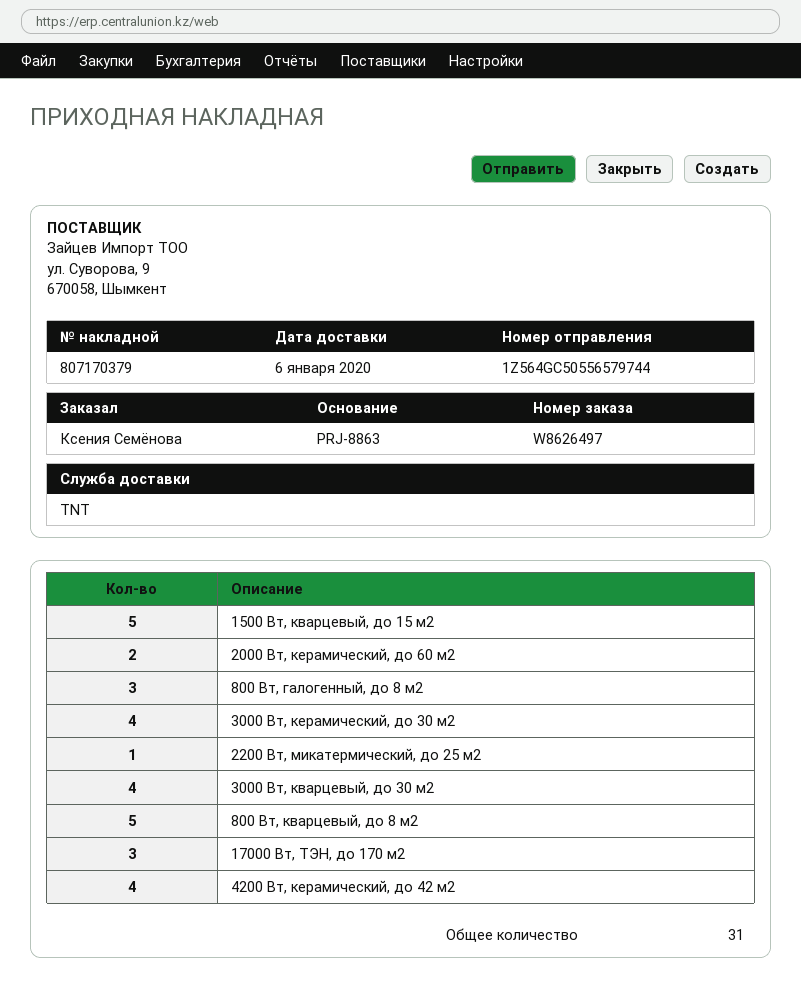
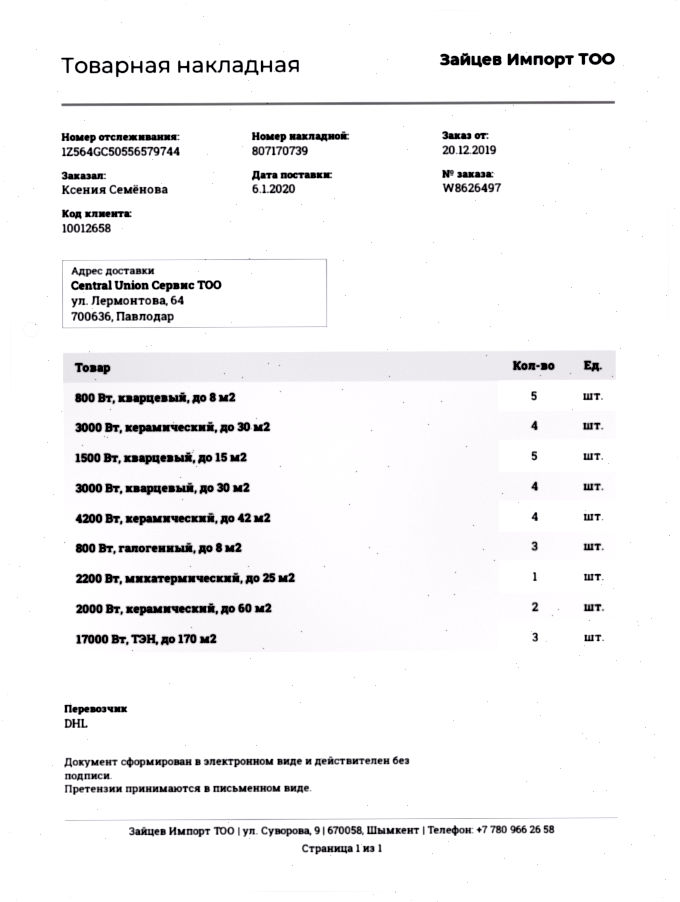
delivery note number: 807170379 -> 807170739
shipping method: TNT -> DHL

